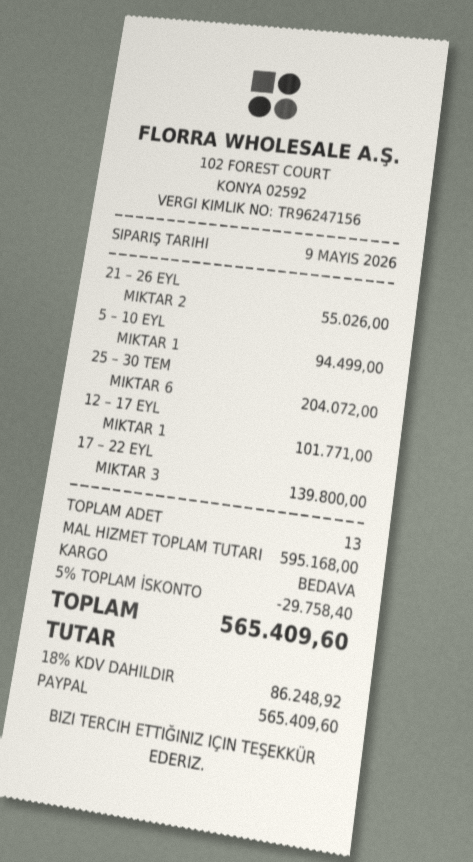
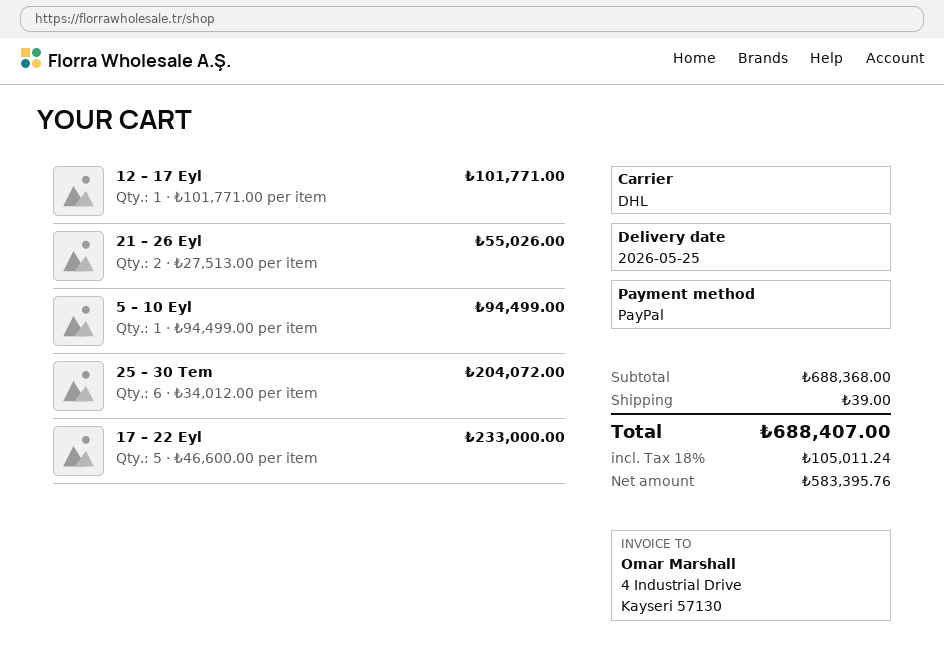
17 – 22 EYL: 3 for 139800.00 -> 5 for 233000.00
subtotal: 595168.00 -> 688368.00
discount: 5% = 29758.40 -> none
shipping: 0.00 -> 39.00
tax: 18% = 86248.92 -> 18% = 105011.24
total: 565409.60 -> 688407.00

